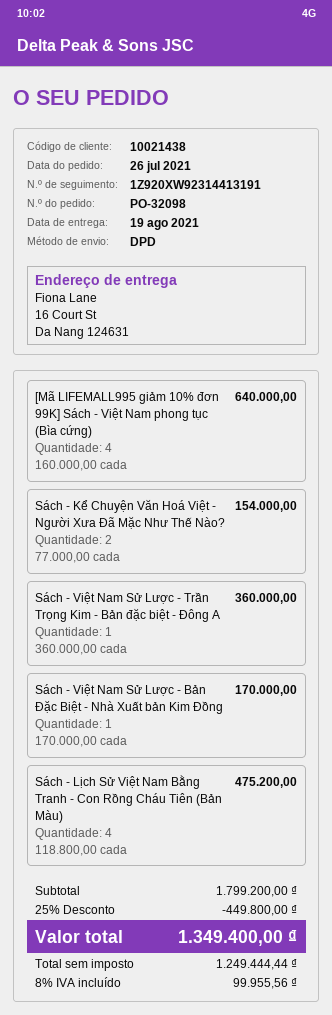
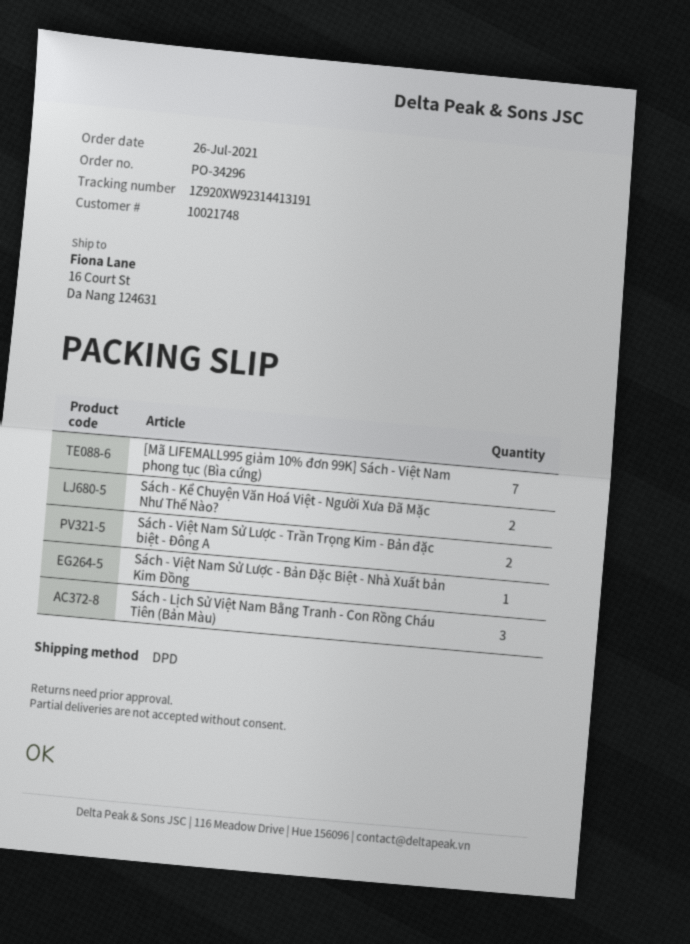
order number: PO-32098 -> PO-34296
customer number: 10021438 -> 10021748
[Mã LIFEMALL995 giảm 10% đơn 99K] Sách - Việt Nam phong tục (Bìa cứng): 4 -> 7
Sách - Việt Nam Sử Lược - Trần Trọng Kim - Bản đặc biệt - Đông A: 1 -> 2
Sách - Lịch Sử Việt Nam Bằng Tranh - Con Rồng Cháu Tiên (Bản Màu): 4 -> 3

